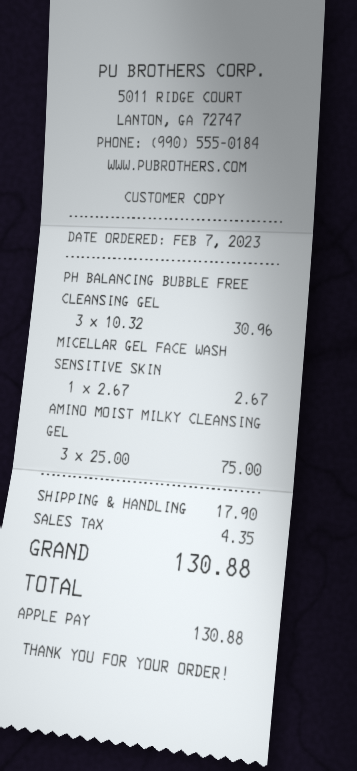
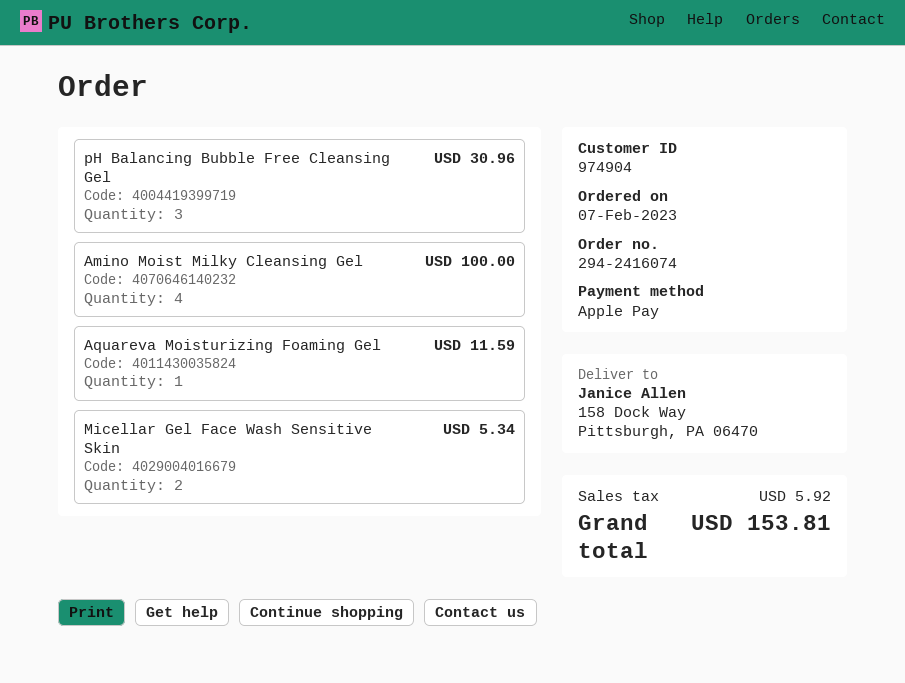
MICELLAR GEL FACE WASH SENSITIVE SKIN: 1 for 2.67 -> 2 for 5.34
AMINO MOIST MILKY CLEANSING GEL: 3 for 75.00 -> 4 for 100.00
Aquareva Moisturizing Foaming Gel: none -> 1 for 11.59
shipping: 17.90 -> none
tax: 4.35 -> 5.92
total: 130.88 -> 153.81

